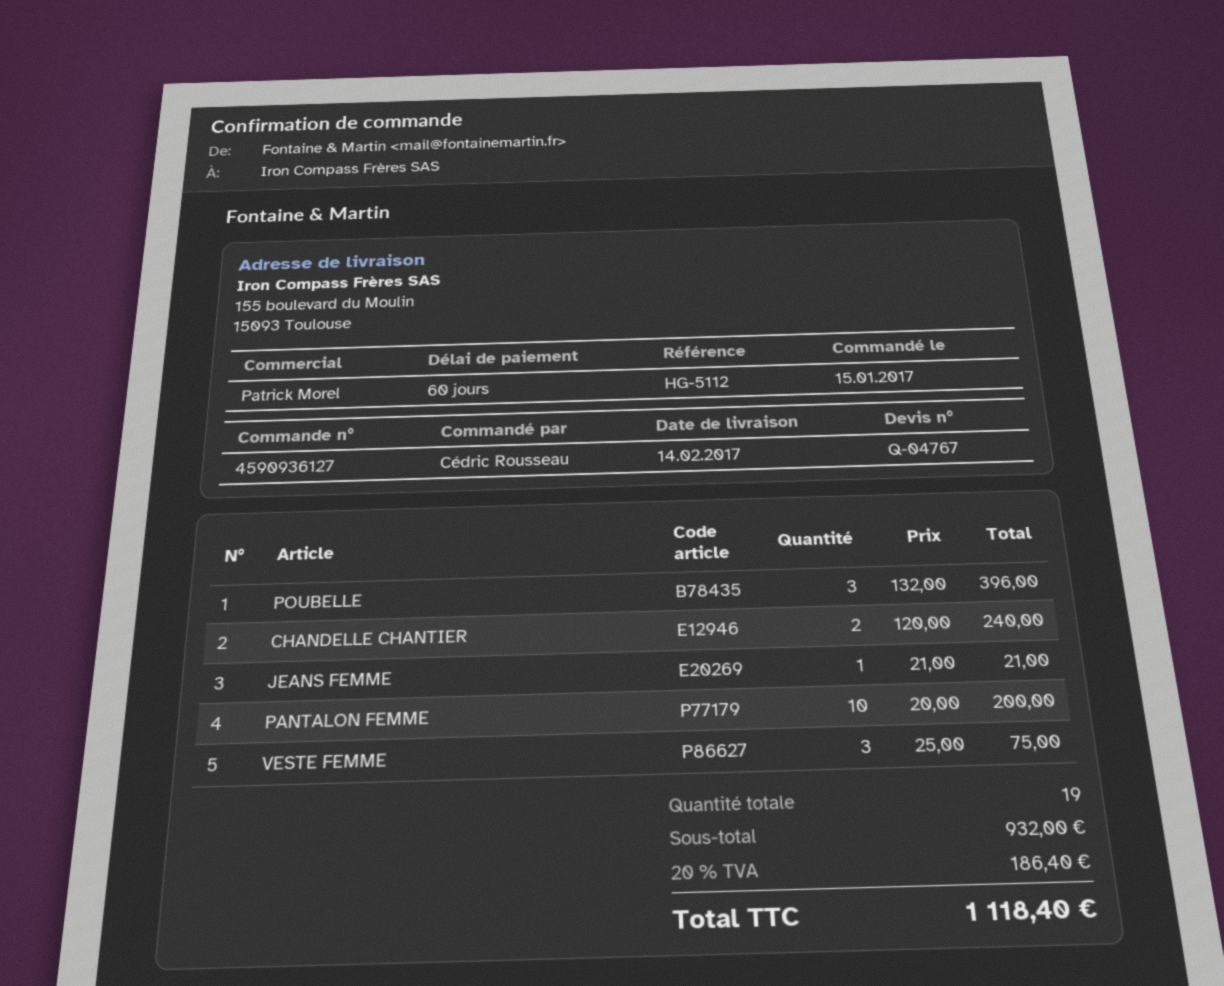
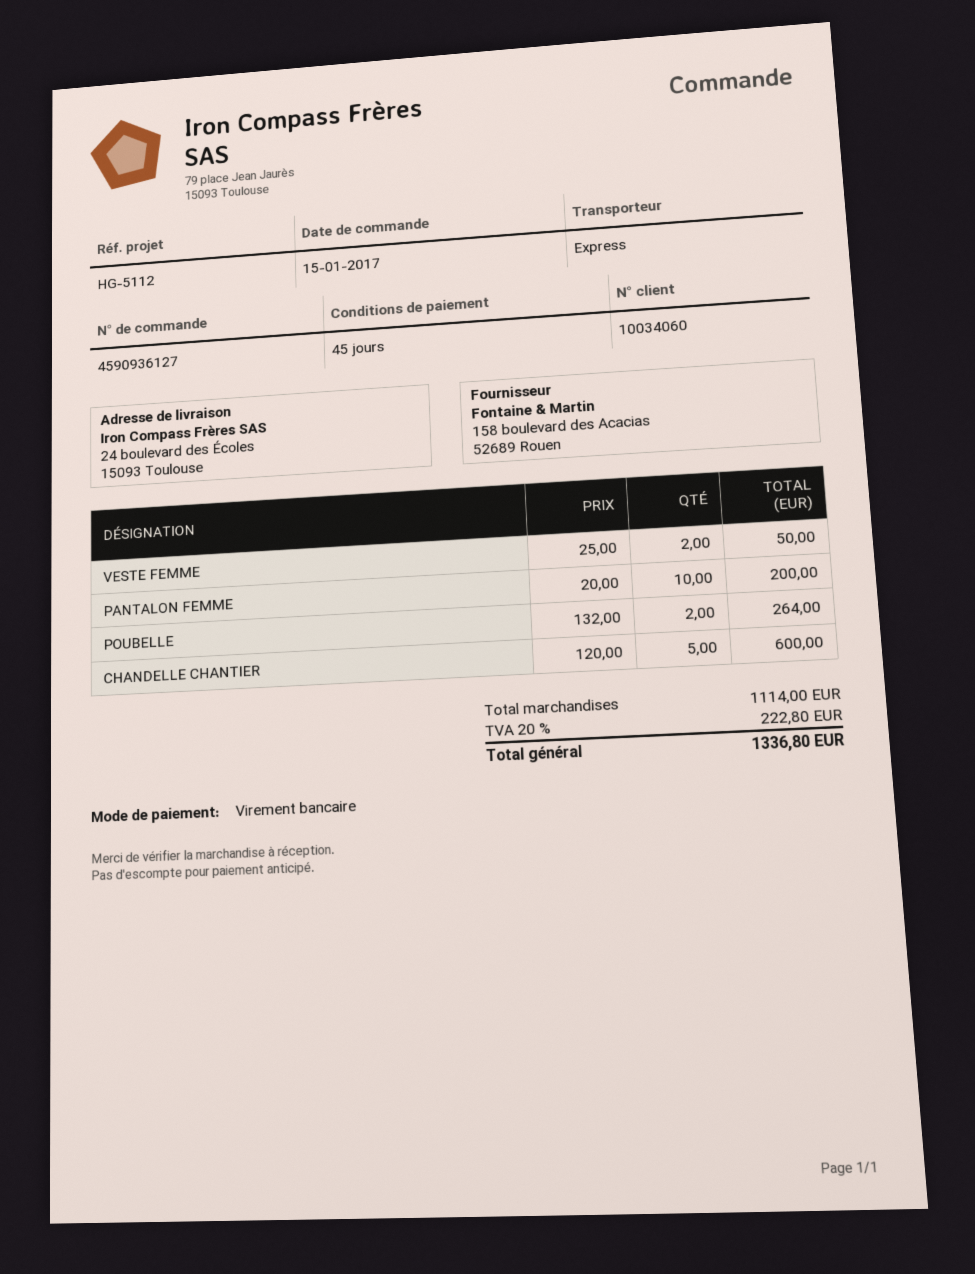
payment terms: 60 days -> 45 days
ship to: 155 boulevard du Moulin, 15093 Toulouse -> 24 boulevard des Écoles, 15093 Toulouse
POUBELLE: 3 x 132.00 = 396.00 -> 2 x 132.00 = 264.00
CHANDELLE CHANTIER: 2 x 120.00 = 240.00 -> 5 x 120.00 = 600.00
JEANS FEMME: 1 x 21.00 = 21.00 -> none
VESTE FEMME: 3 x 25.00 = 75.00 -> 2 x 25.00 = 50.00
subtotal: 932.00 -> 1114.00
tax: 20% = 186.40 -> 20% = 222.80
total: 1118.40 -> 1336.80

